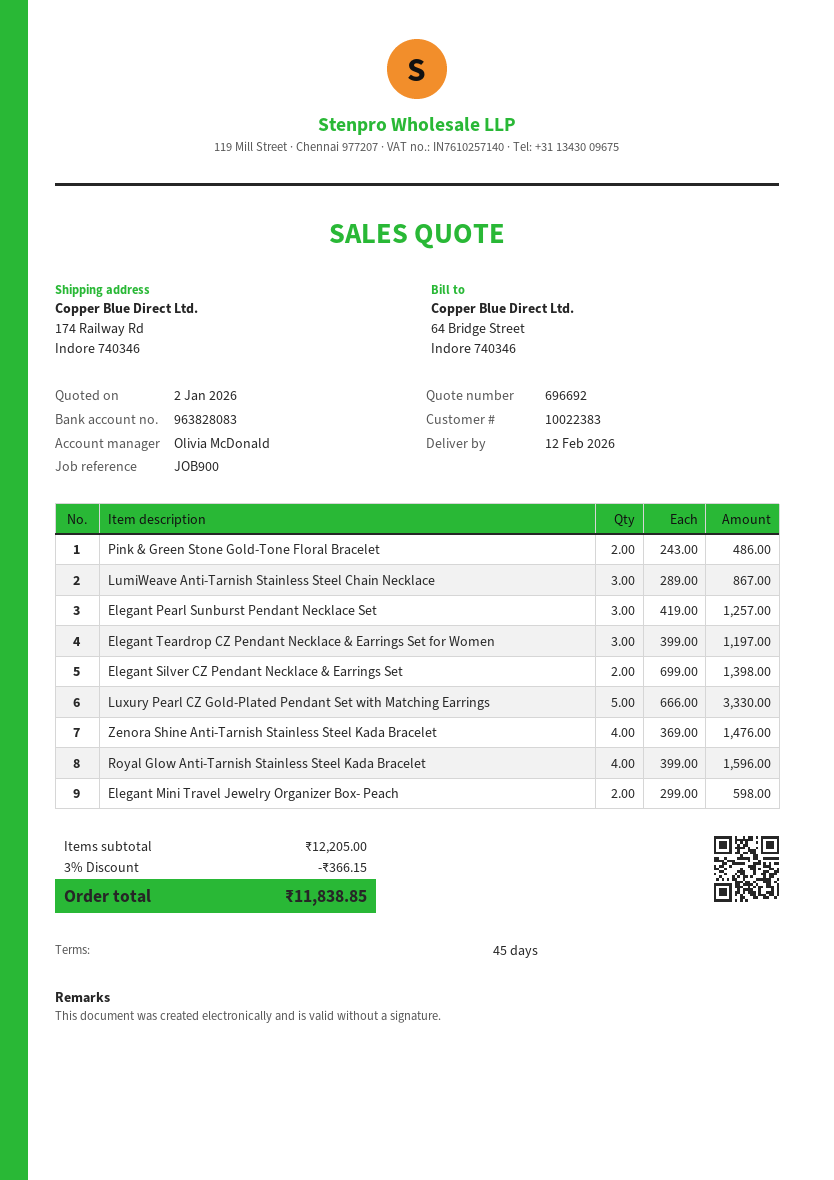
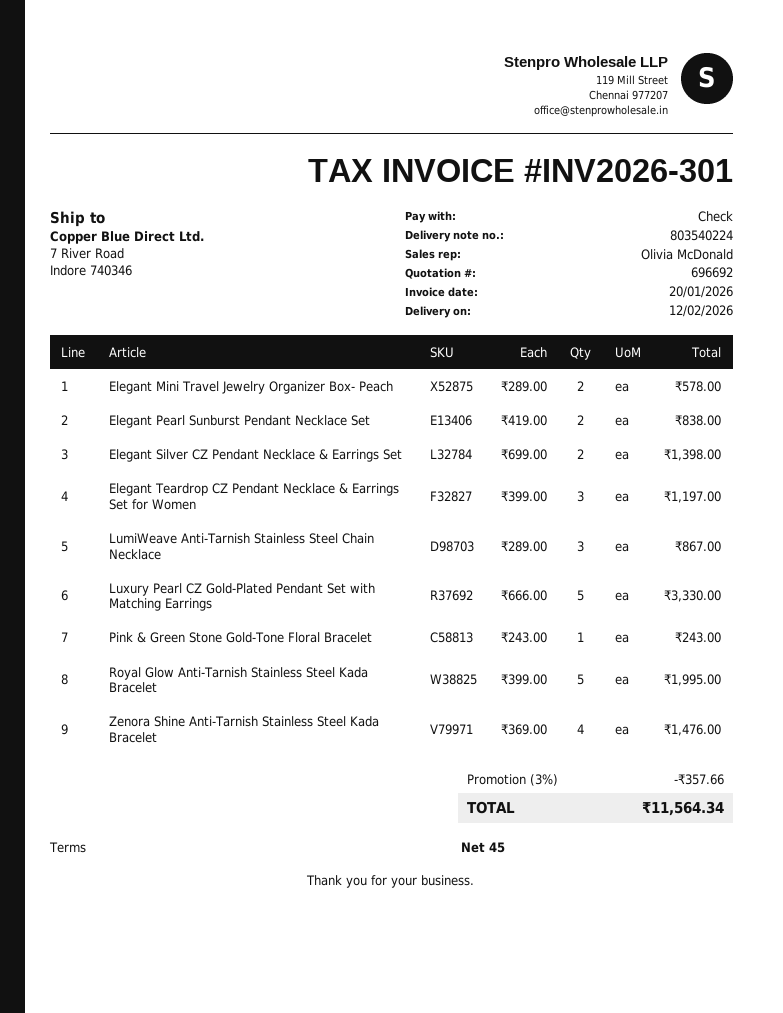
ship to: 174 Railway Rd, Indore 740346 -> 7 River Road, Indore 740346
Pink & Green Stone Gold-Tone Floral Bracelet: 2 x 243.00 = 486.00 -> 1 x 243.00 = 243.00
Elegant Pearl Sunburst Pendant Necklace Set: 3 x 419.00 = 1257.00 -> 2 x 419.00 = 838.00
Royal Glow Anti-Tarnish Stainless Steel Kada Bracelet: 4 x 399.00 = 1596.00 -> 5 x 399.00 = 1995.00
Elegant Mini Travel Jewelry Organizer Box- Peach: 2 x 299.00 = 598.00 -> 2 x 289.00 = 578.00
discount: 3% = 366.15 -> 3% = 357.66
total: 11838.85 -> 11564.34

